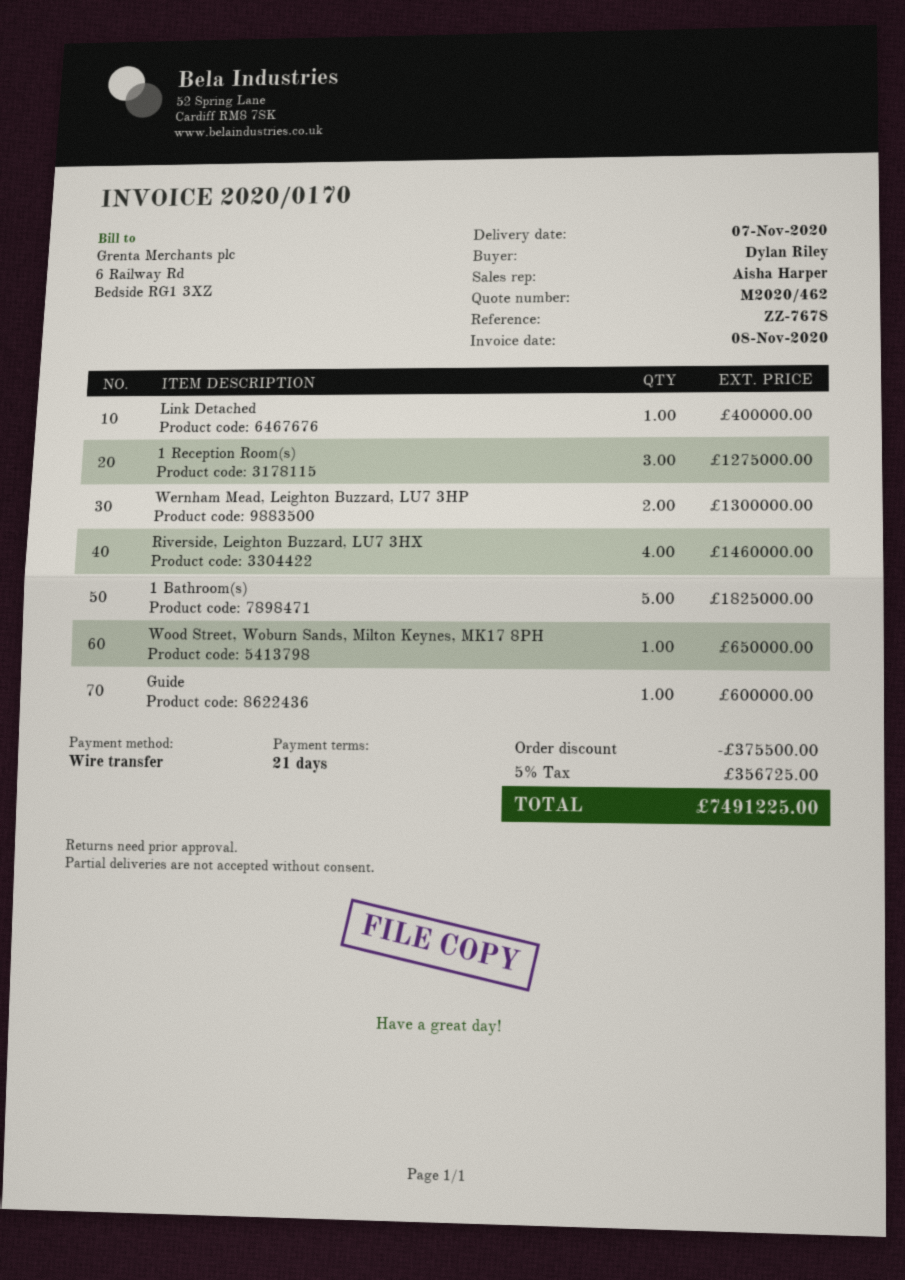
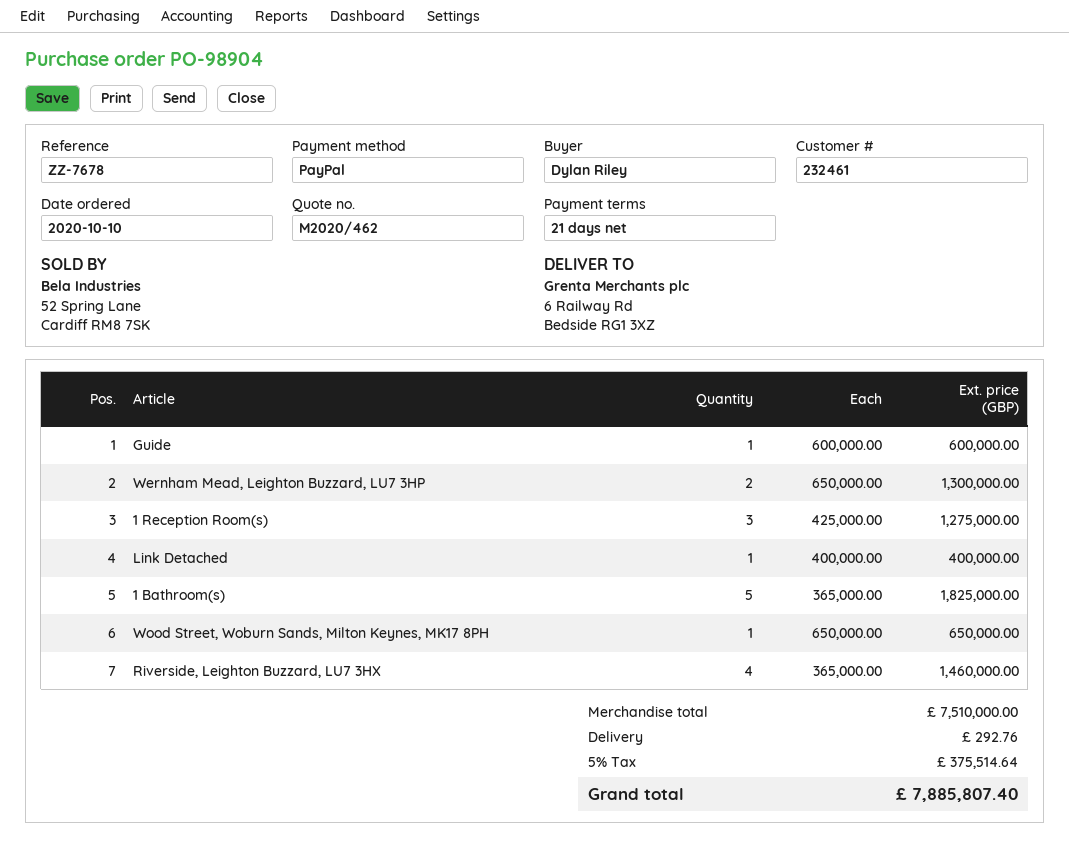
payment method: bank transfer -> PayPal
discount: 375500.00 -> none
shipping: none -> 292.76
tax: 5% = 356725.00 -> 5% = 375514.64
total: 7491225.00 -> 7885807.40

